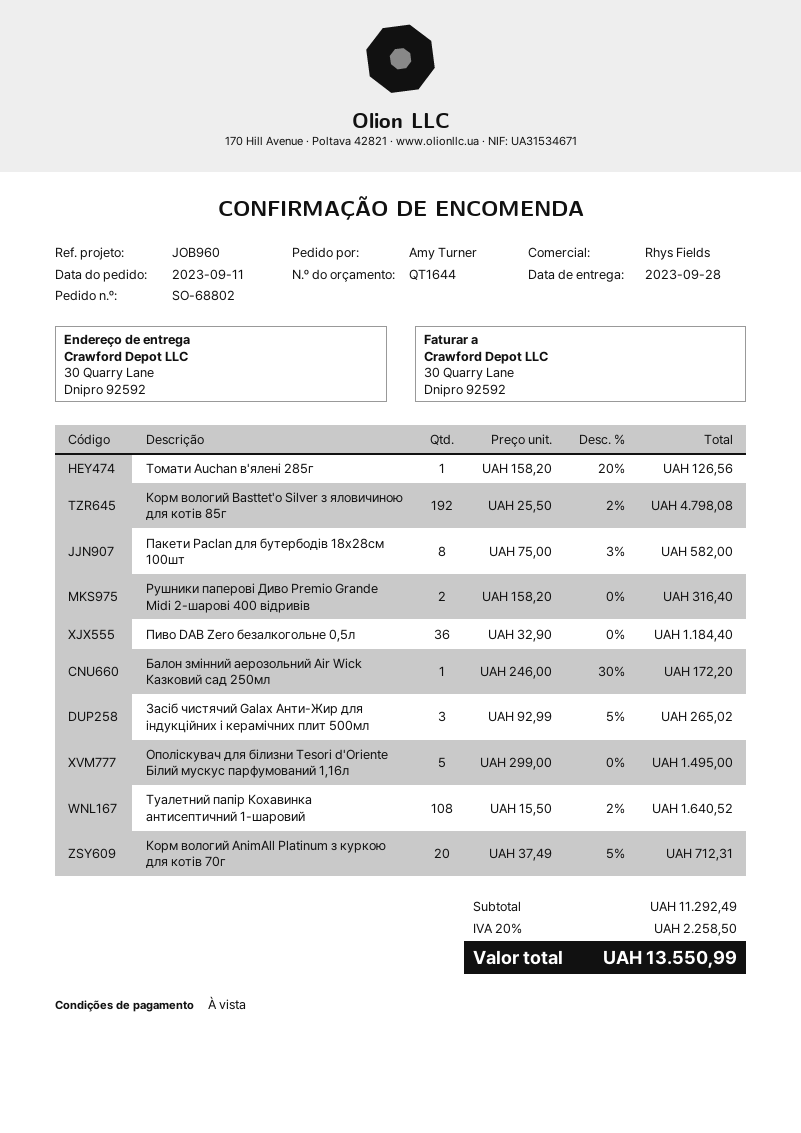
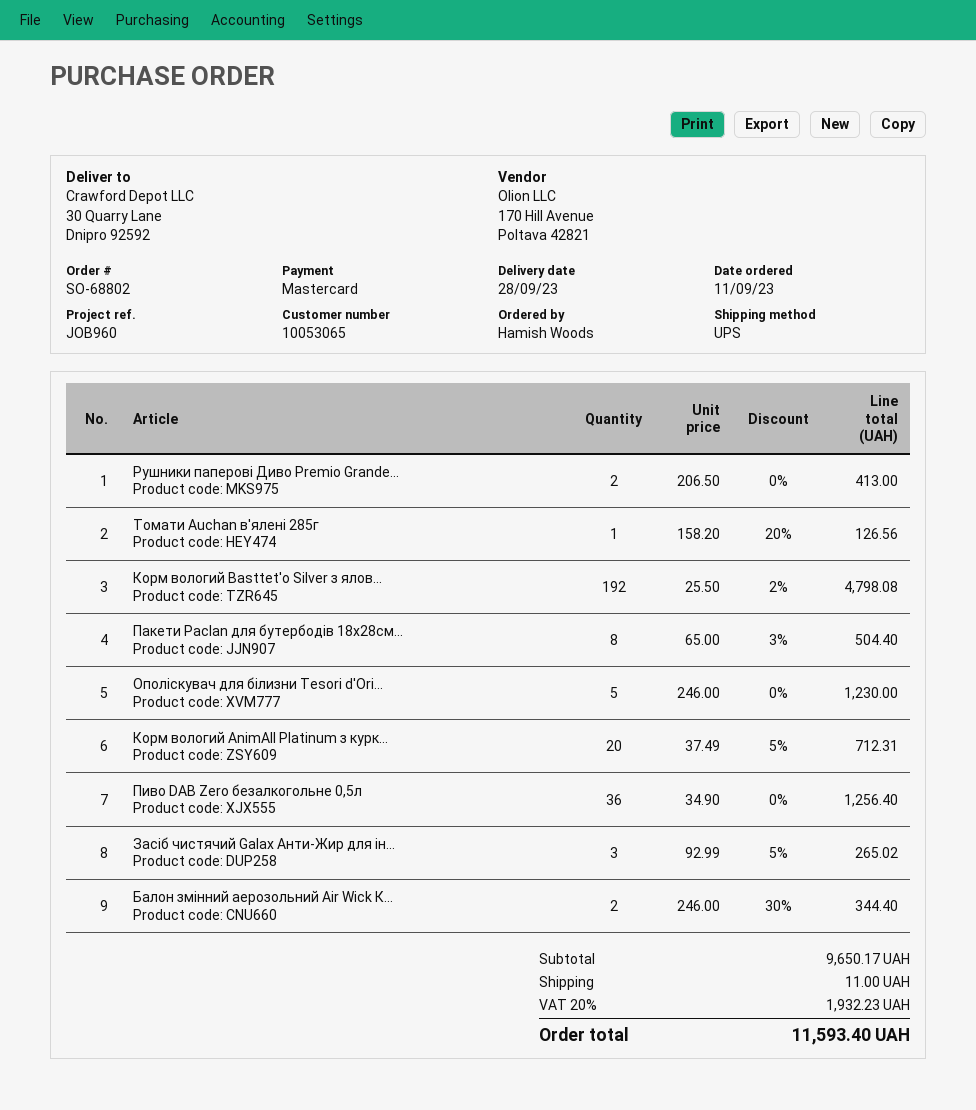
ordered by: Amy Turner -> Hamish Woods
Пакети Paclan для бутербодів 18х28см 100шт: 8 x 75.00 - 3% = 582.00 -> 8 x 65.00 - 3% = 504.40
Рушники паперові Диво Premio Grande Midi 2-шарові 400 відривів: 2 x 158.20 = 316.40 -> 2 x 206.50 = 413.00
Пиво DAB Zero безалкогольне 0,5л: 36 x 32.90 = 1184.40 -> 36 x 34.90 = 1256.40
Балон змінний аерозольний Air Wick Казковий сад 250мл: 1 x 246.00 - 30% = 172.20 -> 2 x 246.00 - 30% = 344.40
Ополіскувач для білизни Tesori d'Oriente Білий мускус парфумований 1,16л: 5 x 299.00 = 1495.00 -> 5 x 246.00 = 1230.00
Туалетний папір Кохавинка антисептичний 1-шаровий: 108 x 15.50 - 2% = 1640.52 -> none
subtotal: 11292.49 -> 9650.17
shipping: none -> 11.00
tax: 20% = 2258.50 -> 20% = 1932.23
total: 13550.99 -> 11593.40

